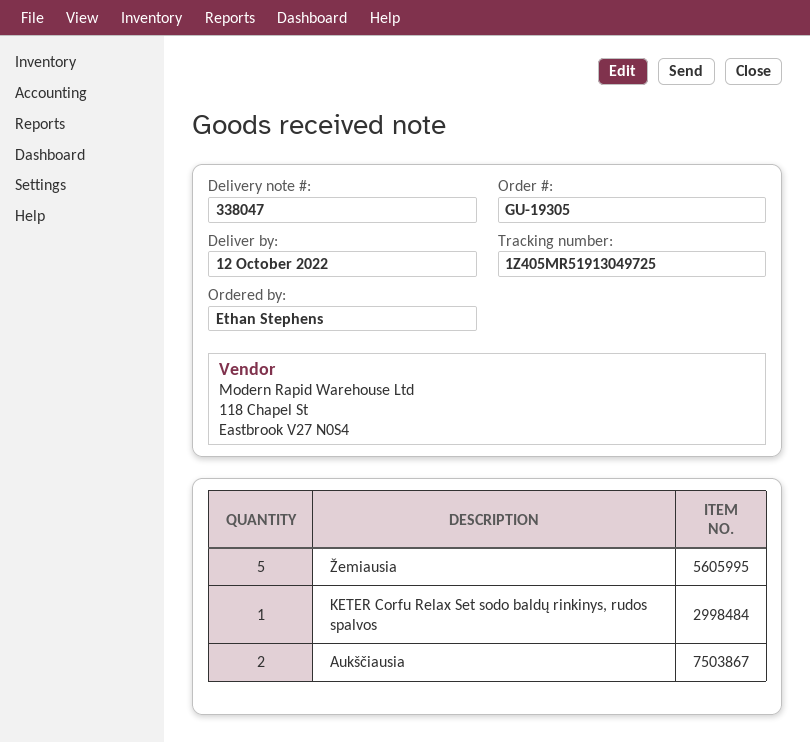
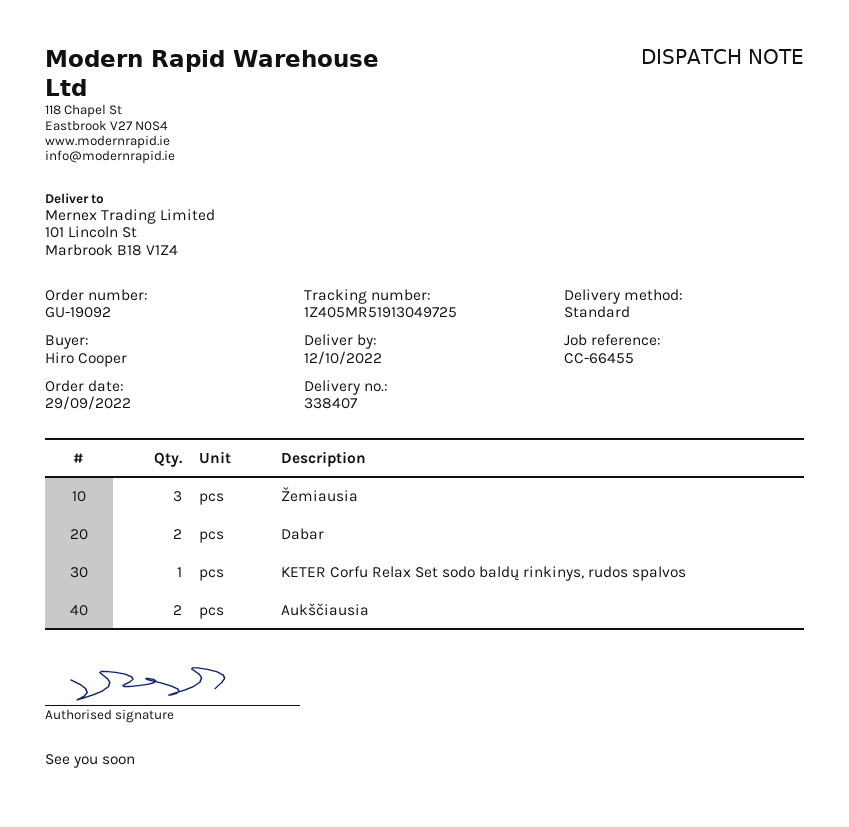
order number: GU-19305 -> GU-19092
delivery note number: 338047 -> 338407
ordered by: Ethan Stephens -> Hiro Cooper
Žemiausia: 5 -> 3
Dabar: none -> 2

